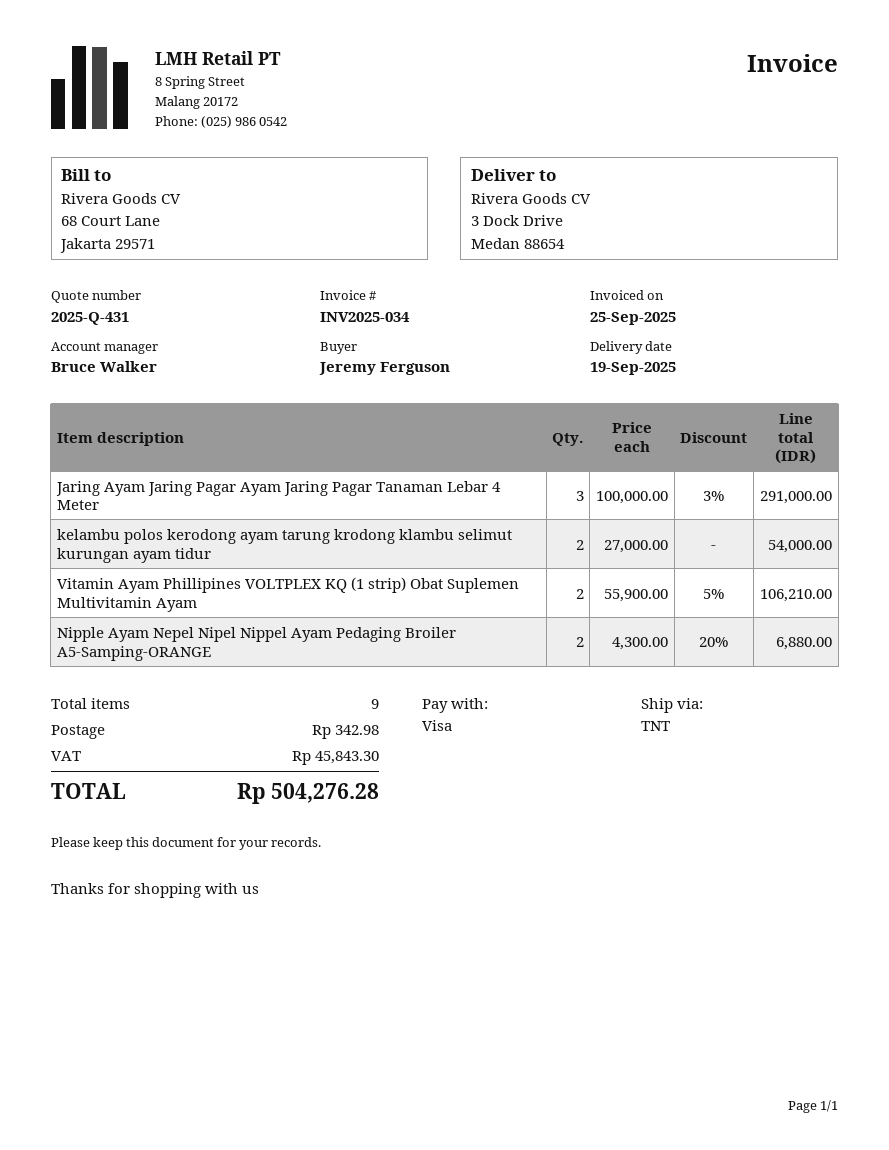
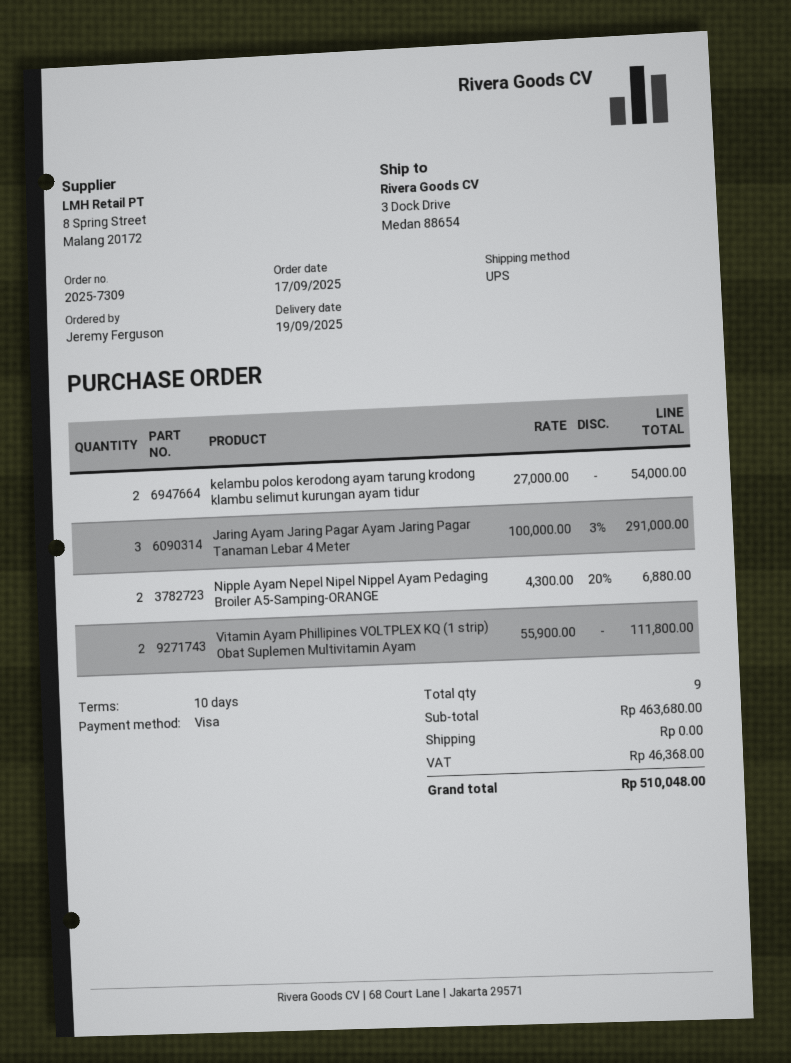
shipping method: TNT -> UPS
Vitamin Ayam Phillipines VOLTPLEX KQ (1 strip) Obat Suplemen Multivitamin Ayam: 2 x 55900.00 - 5% = 106210.00 -> 2 x 55900.00 = 111800.00
shipping: 342.98 -> 0.00
tax: 45843.30 -> 46368.00
total: 504276.28 -> 510048.00

